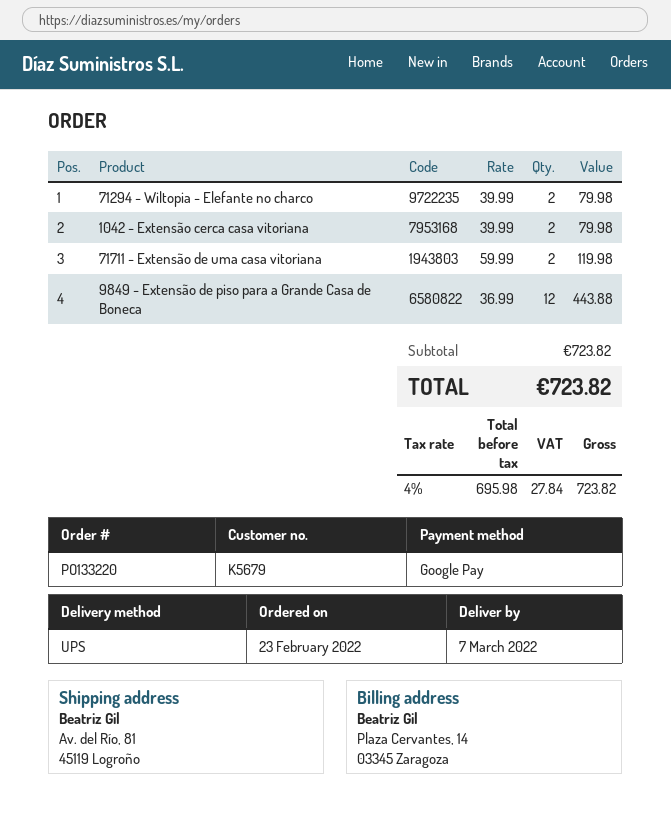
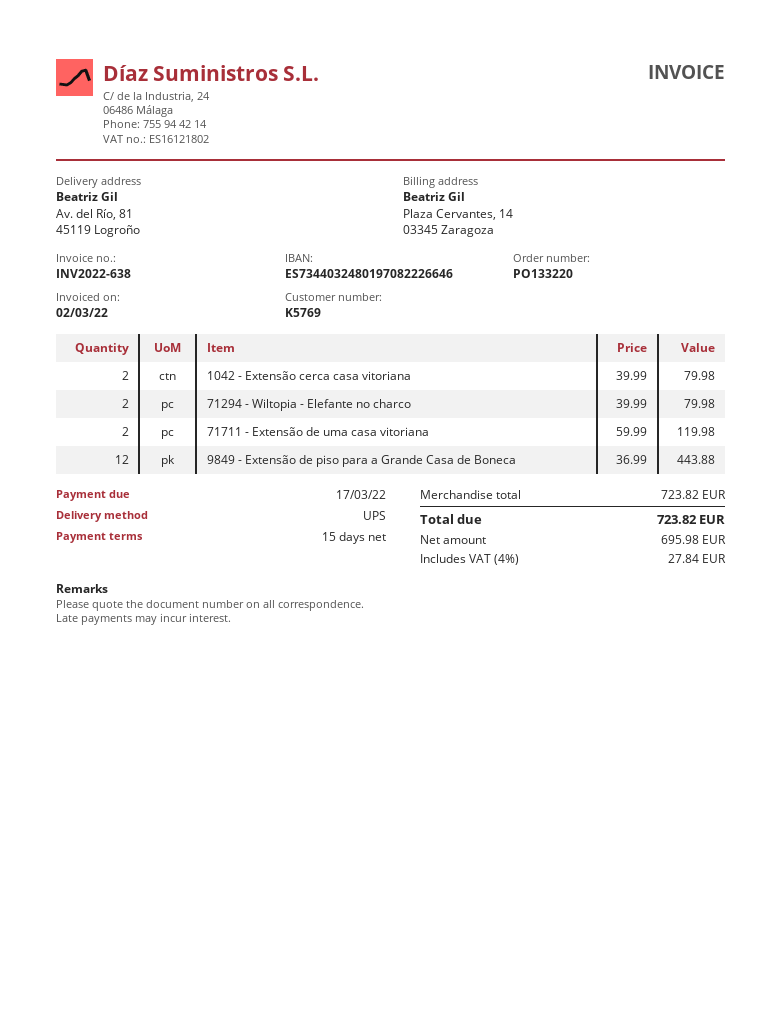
customer number: K5679 -> K5769

